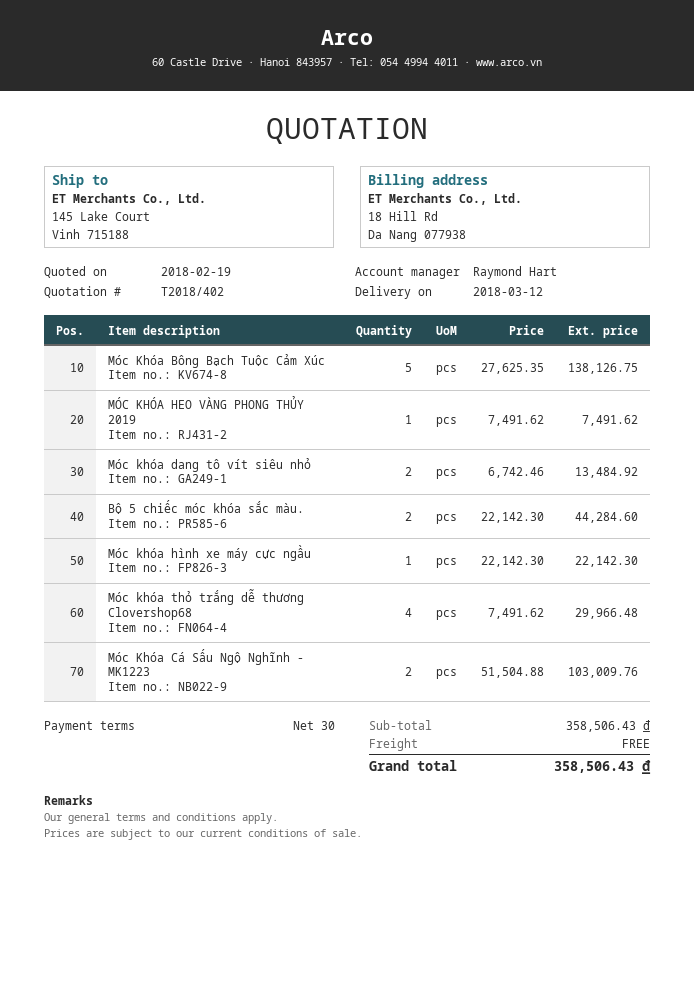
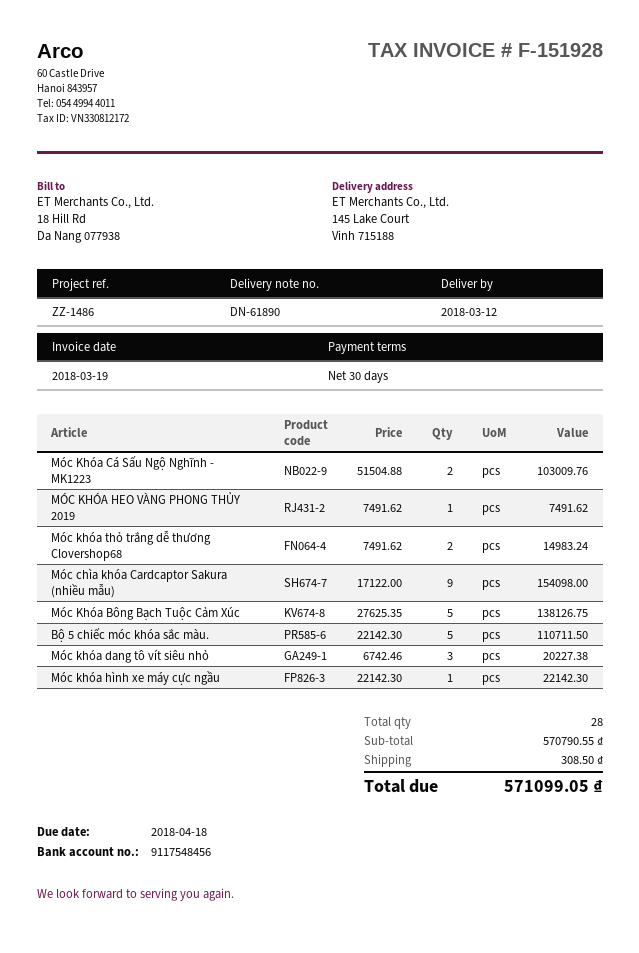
Móc khóa dang tô vít siêu nhỏ: 2 x 6742.46 = 13484.92 -> 3 x 6742.46 = 20227.38
Bộ 5 chiếc móc khóa sắc màu.: 2 x 22142.30 = 44284.60 -> 5 x 22142.30 = 110711.50
Móc khóa thỏ trắng dễ thương Clovershop68: 4 x 7491.62 = 29966.48 -> 2 x 7491.62 = 14983.24
Móc chìa khóa Cardcaptor Sakura (nhiều mẫu): none -> 9 x 17122.00 = 154098.00
subtotal: 358506.43 -> 570790.55
shipping: 0.00 -> 308.50
total: 358506.43 -> 571099.05

